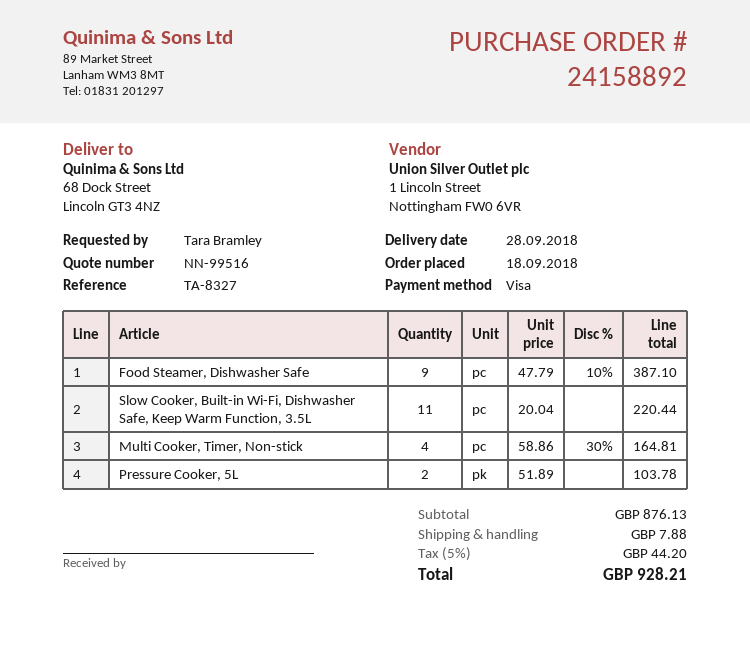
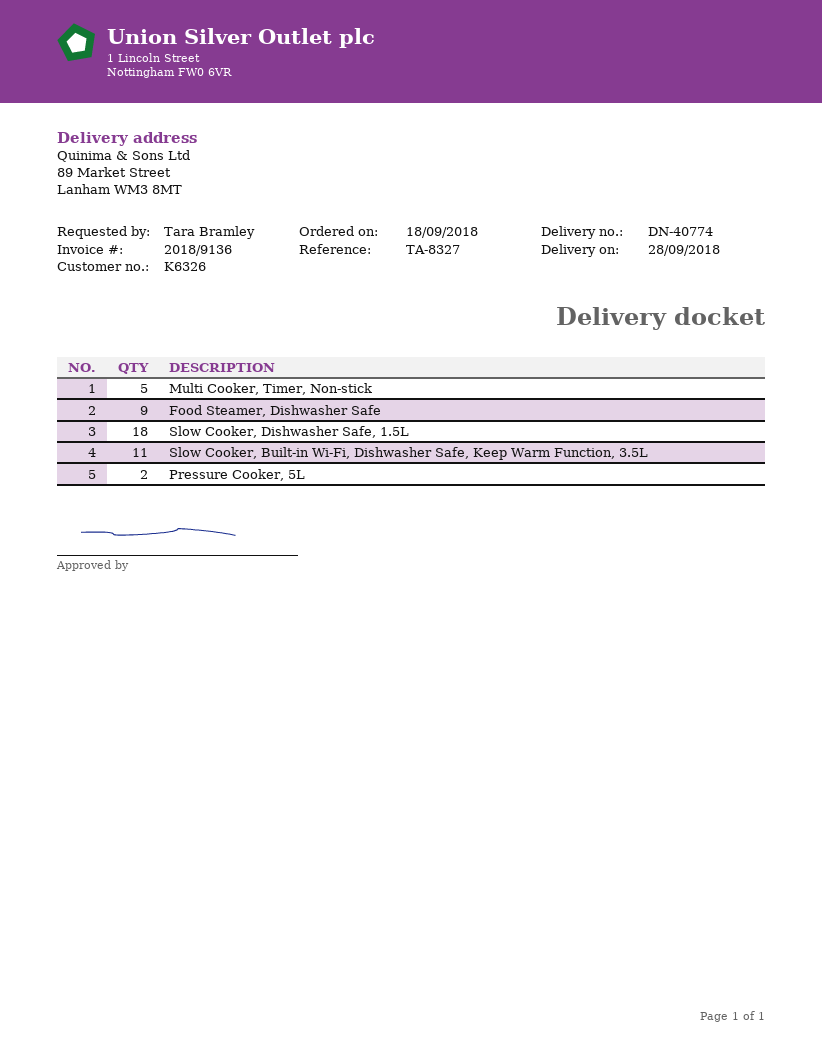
ship to: 68 Dock Street, Lincoln GT3 4NZ -> 89 Market Street, Lanham WM3 8MT
Multi Cooker, Timer, Non-stick: 4 -> 5
Slow Cooker, Dishwasher Safe, 1.5L: none -> 18

